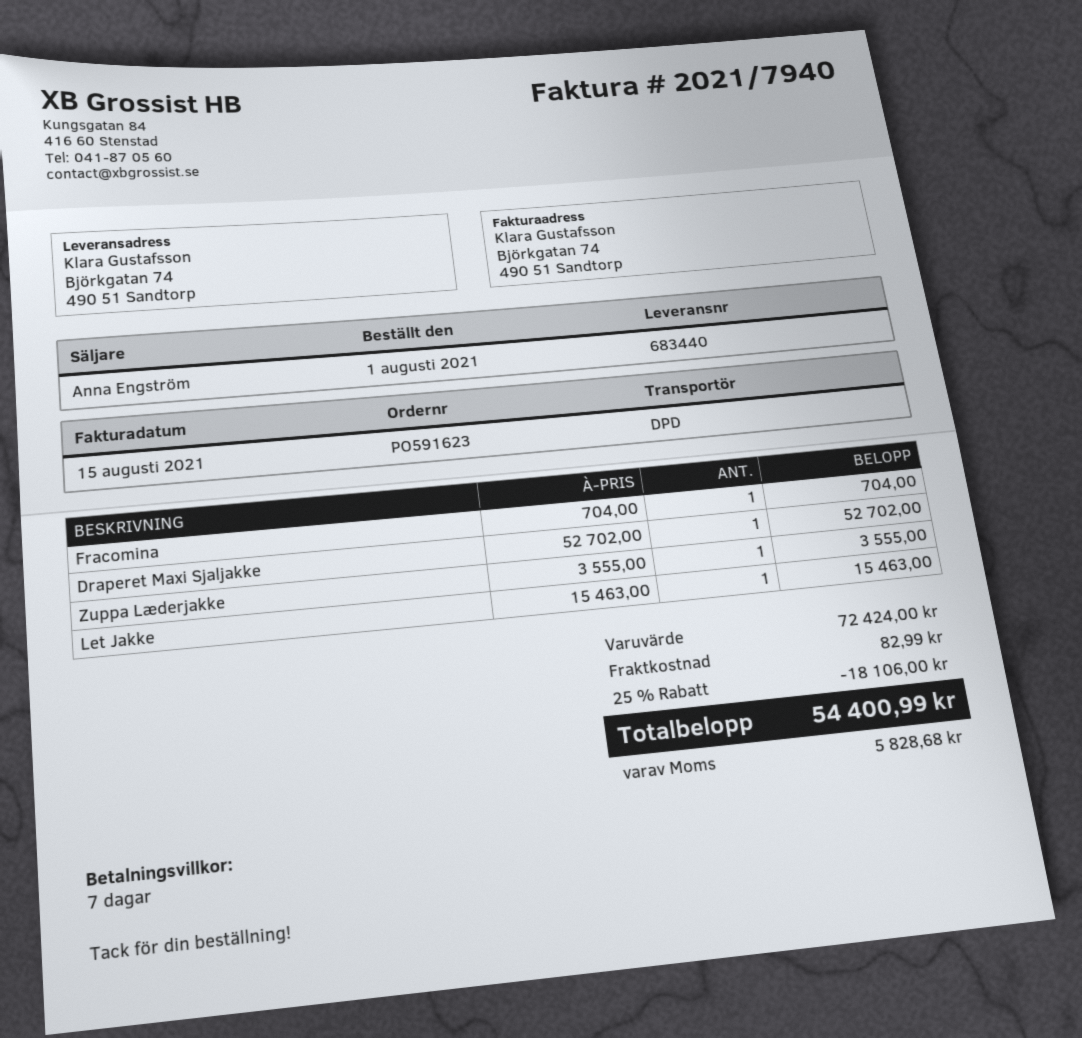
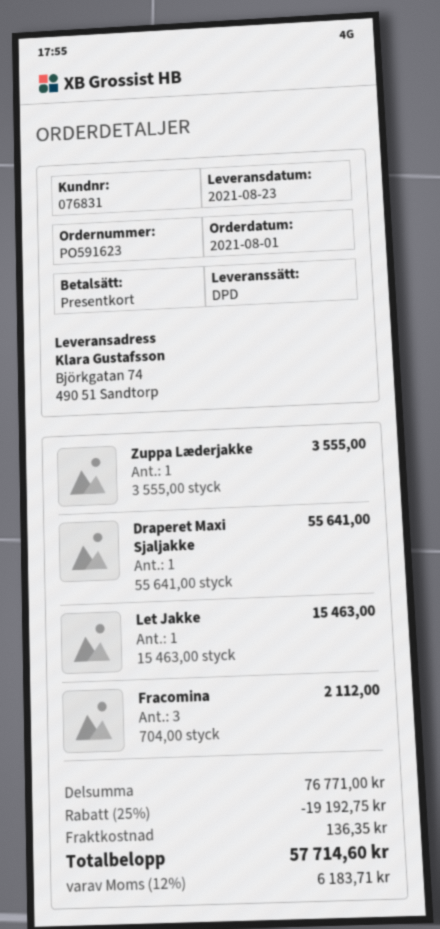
Fracomina: 1 x 704.00 = 704.00 -> 3 x 704.00 = 2112.00
Draperet Maxi Sjaljakke: 1 x 52702.00 = 52702.00 -> 1 x 55641.00 = 55641.00
subtotal: 72424.00 -> 76771.00
discount: 25% = 18106.00 -> 25% = 19192.75
shipping: 82.99 -> 136.35
tax: 5828.68 -> 6183.71
total: 54400.99 -> 57714.60

